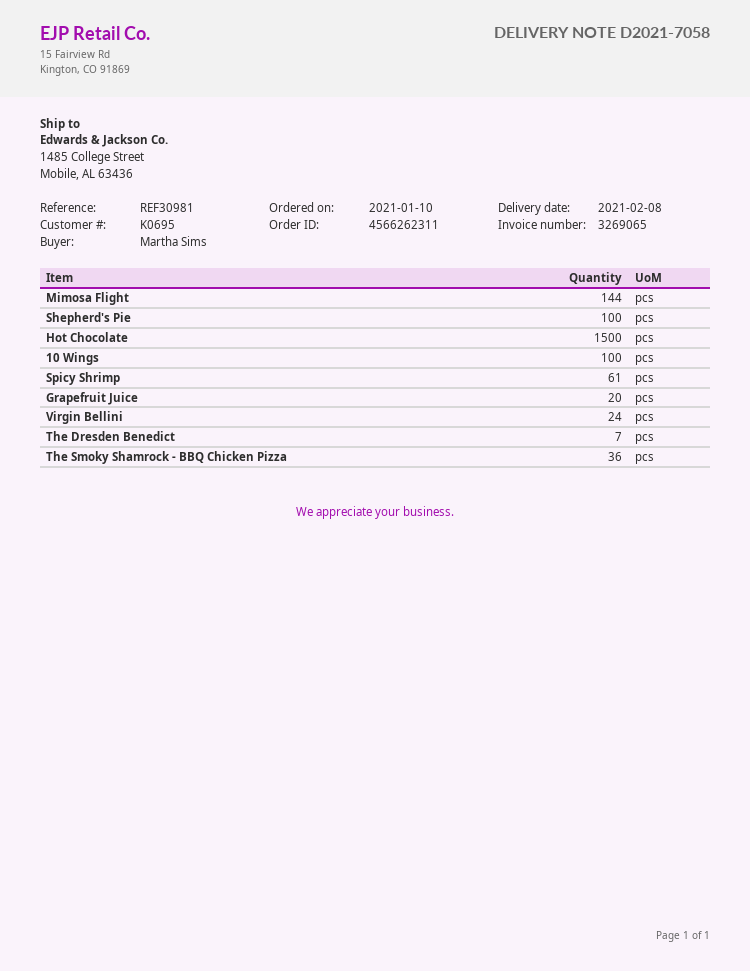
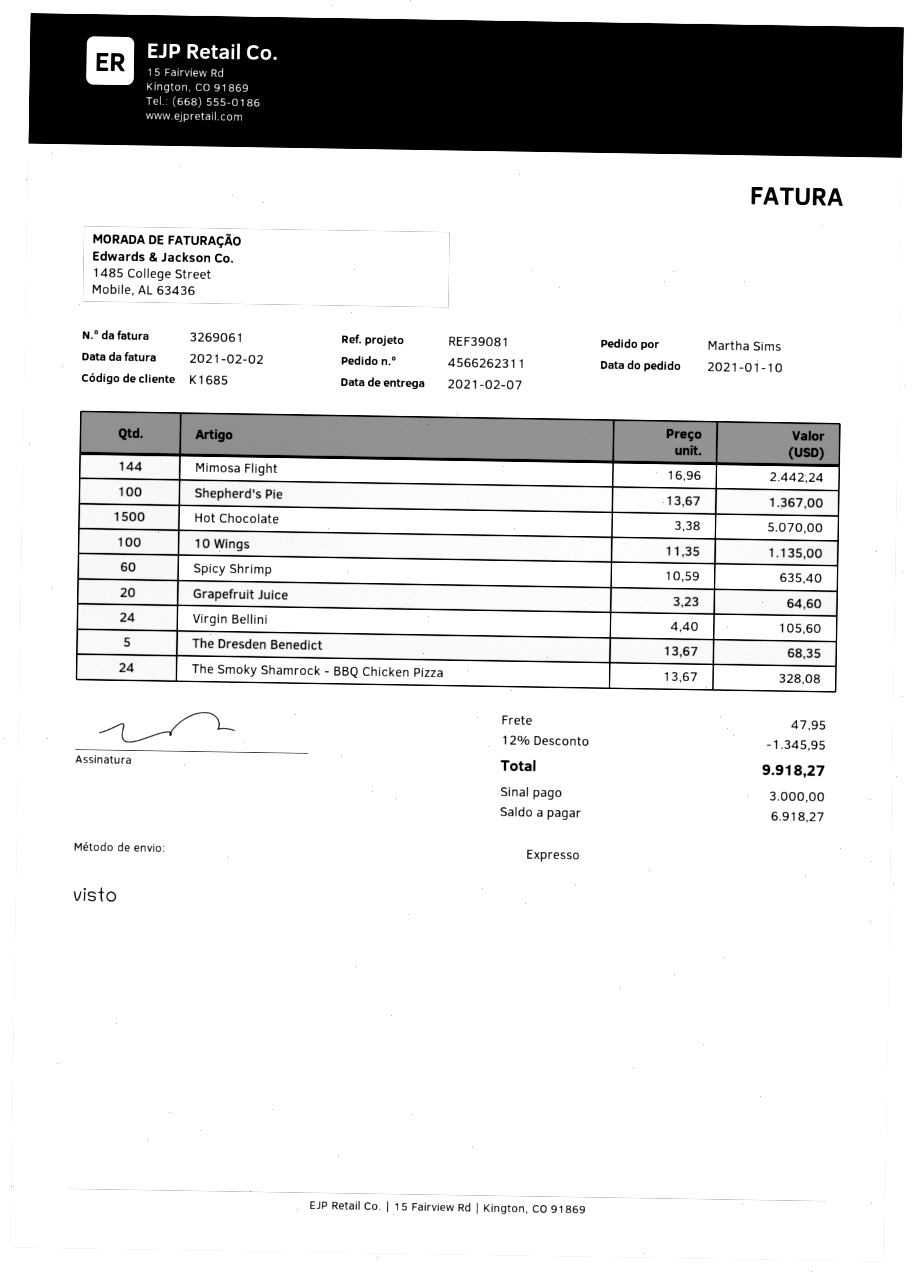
delivery date: 2021-02-08 -> 2021-02-07
invoice number: 3269065 -> 3269061
customer number: K0695 -> K1685
reference: REF30981 -> REF39081
Spicy Shrimp: 61 -> 60
The Dresden Benedict: 7 -> 5
The Smoky Shamrock - BBQ Chicken Pizza: 36 -> 24

